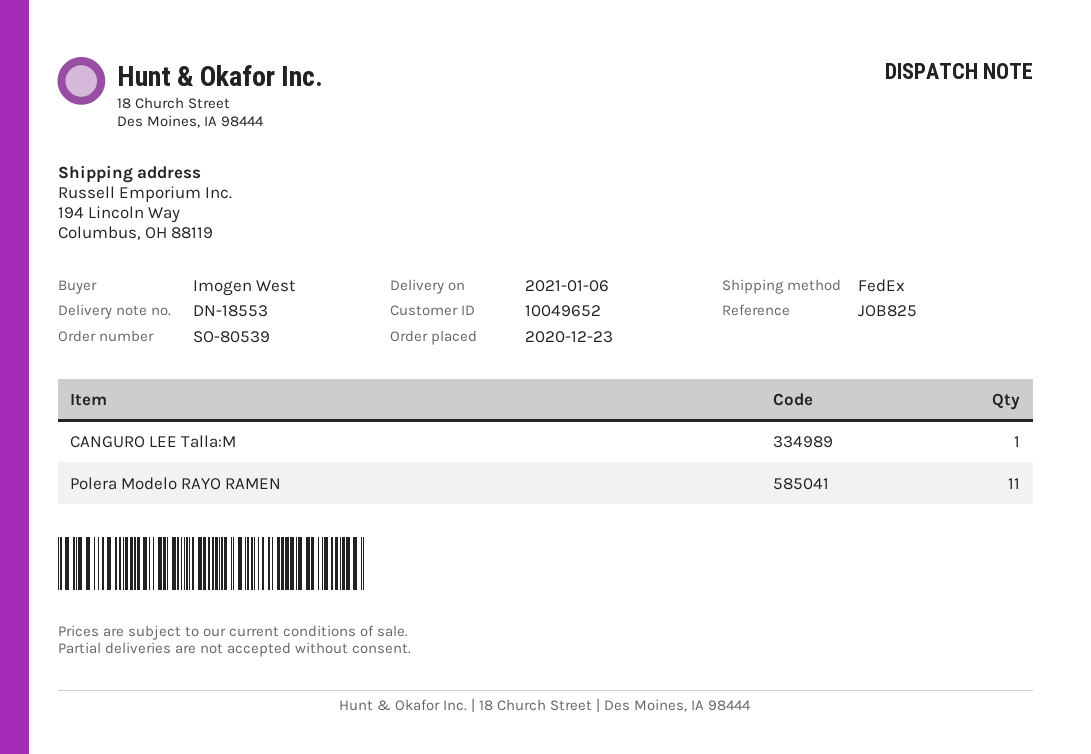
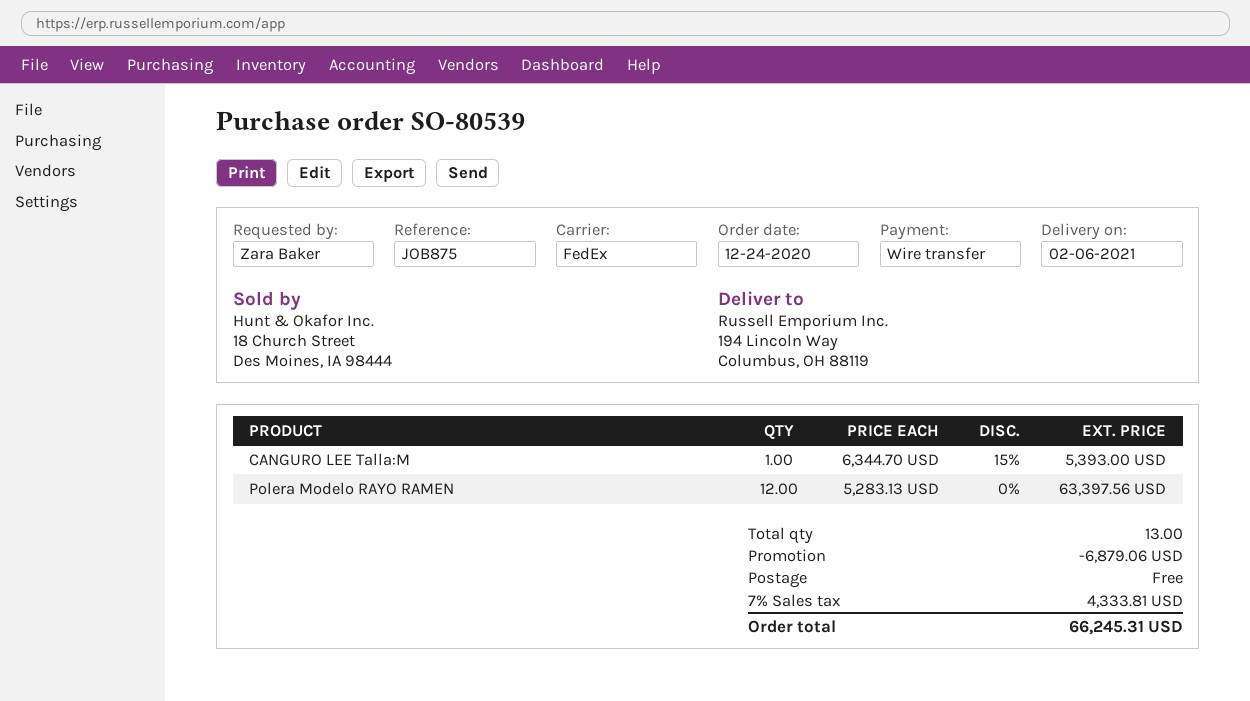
order date: 2020-12-23 -> 2020-12-24
delivery date: 2021-01-06 -> 2021-02-06
reference: JOB825 -> JOB875
ordered by: Imogen West -> Zara Baker
Polera Modelo RAYO RAMEN: 11 -> 12

